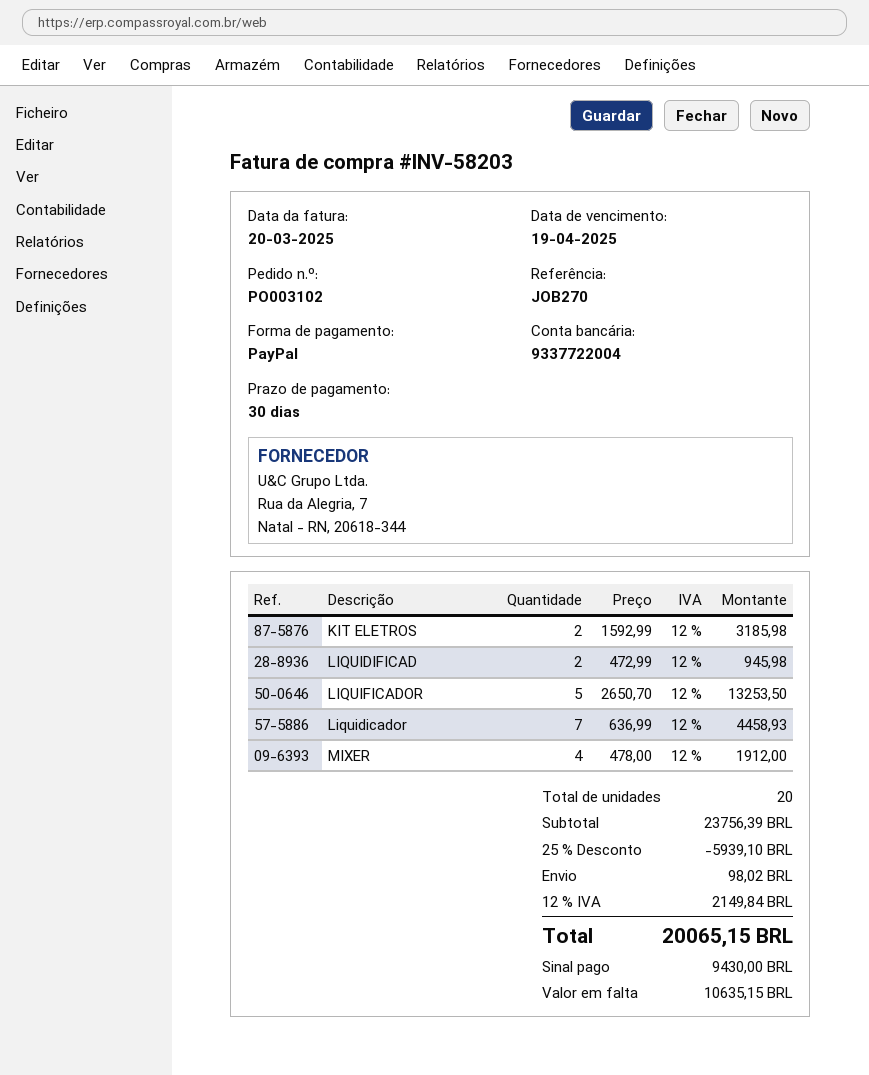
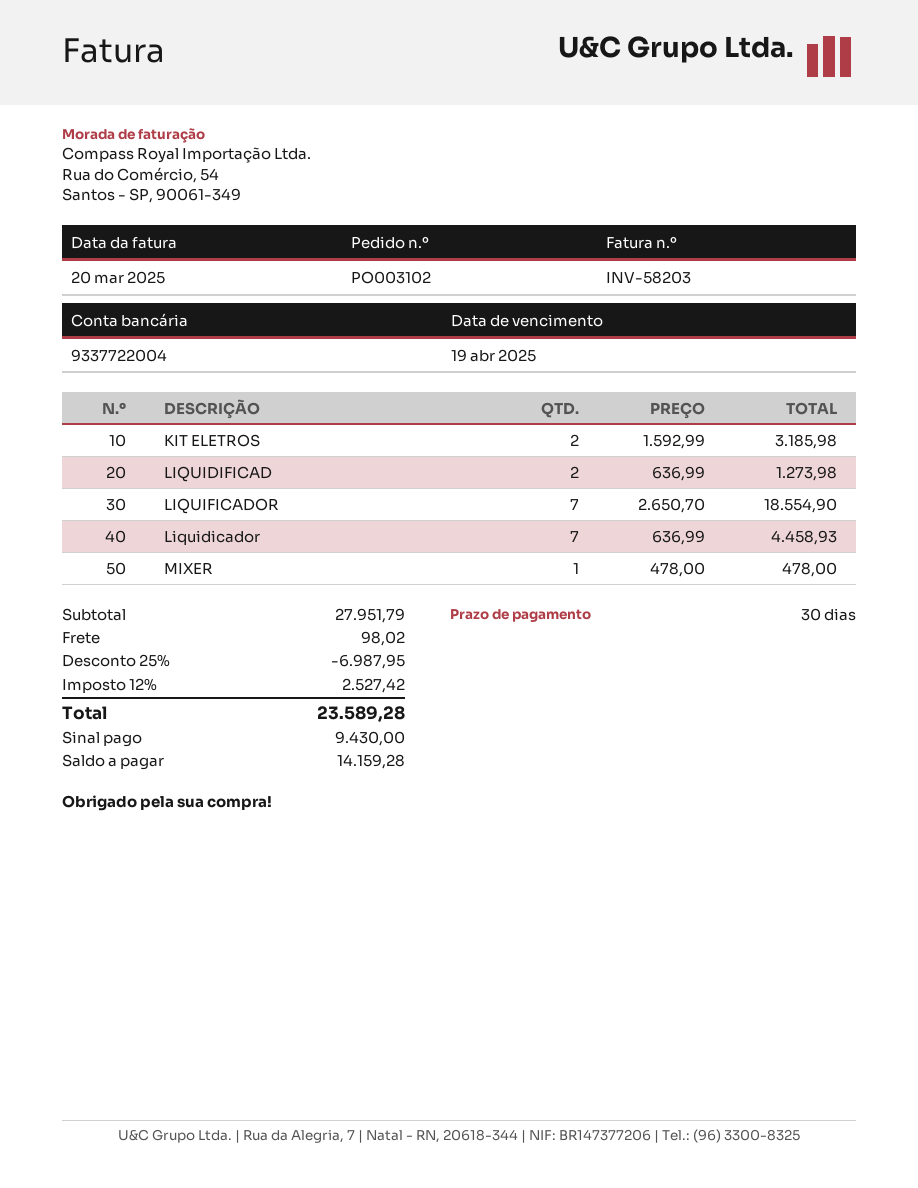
LIQUIDIFICAD: 2 x 472.99 = 945.98 -> 2 x 636.99 = 1273.98
LIQUIFICADOR: 5 x 2650.70 = 13253.50 -> 7 x 2650.70 = 18554.90
MIXER: 4 x 478.00 = 1912.00 -> 1 x 478.00 = 478.00
subtotal: 23756.39 -> 27951.79
discount: 25% = 5939.10 -> 25% = 6987.95
tax: 12% = 2149.84 -> 12% = 2527.42
total: 20065.15 -> 23589.28
balance: 10635.15 -> 14159.28

